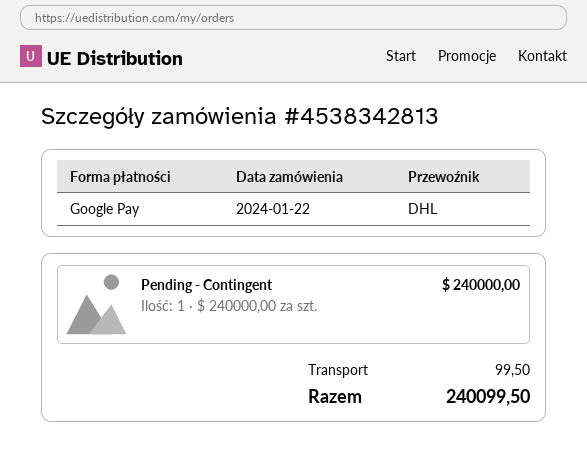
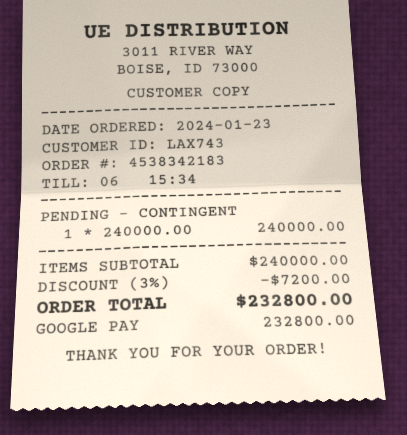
order number: 4538342813 -> 4538342183
order date: 2024-01-22 -> 2024-01-23
discount: none -> 3% = 7200.00
shipping: 99.50 -> none
total: 240099.50 -> 232800.00

